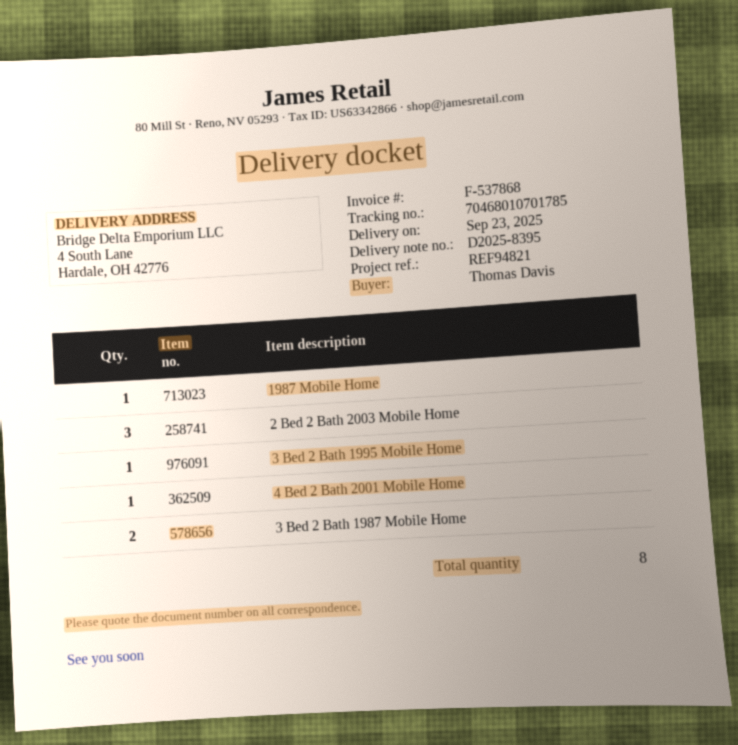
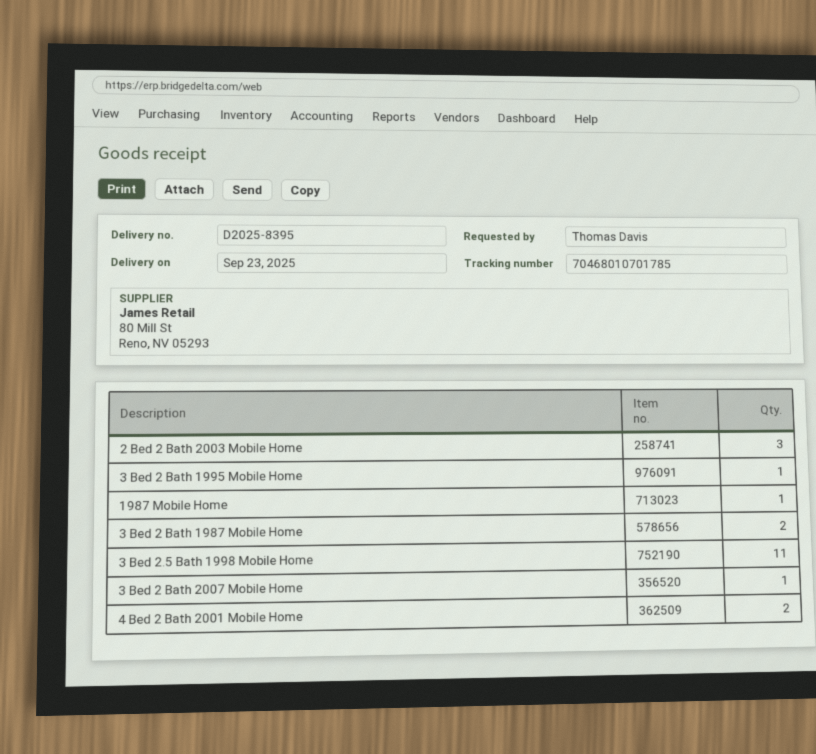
4 Bed 2 Bath 2001 Mobile Home: 1 -> 2
3 Bed 2.5 Bath 1998 Mobile Home: none -> 11
3 Bed 2 Bath 2007 Mobile Home: none -> 1

